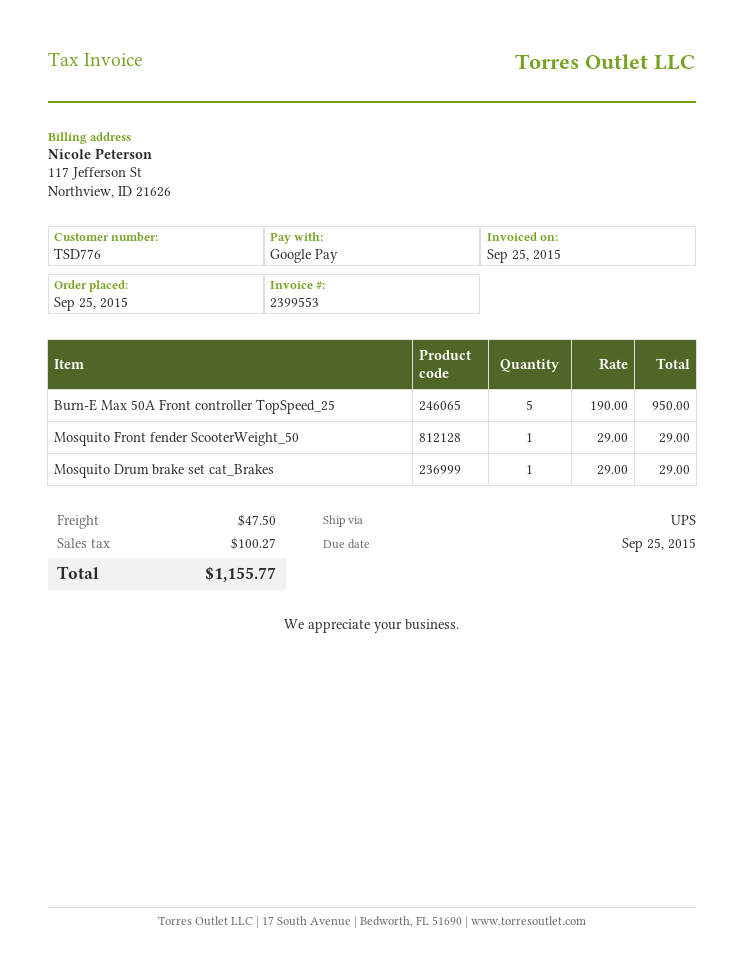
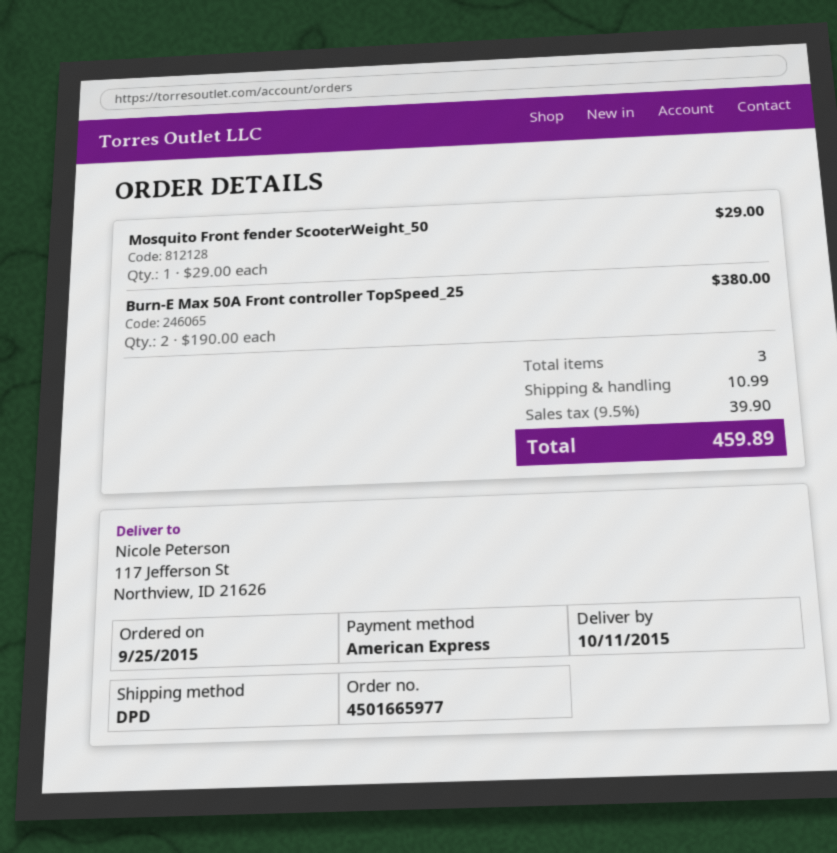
payment method: Google Pay -> American Express
shipping method: UPS -> DPD
Burn-E Max 50A Front controller TopSpeed_25: 5 x 190.00 = 950.00 -> 2 x 190.00 = 380.00
Mosquito Drum brake set cat_Brakes: 1 x 29.00 = 29.00 -> none
shipping: 47.50 -> 10.99
tax: 100.27 -> 39.90
total: 1155.77 -> 459.89

